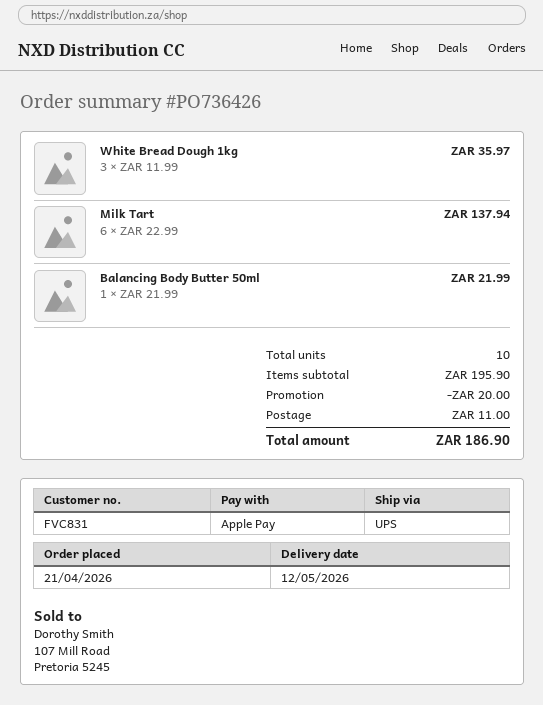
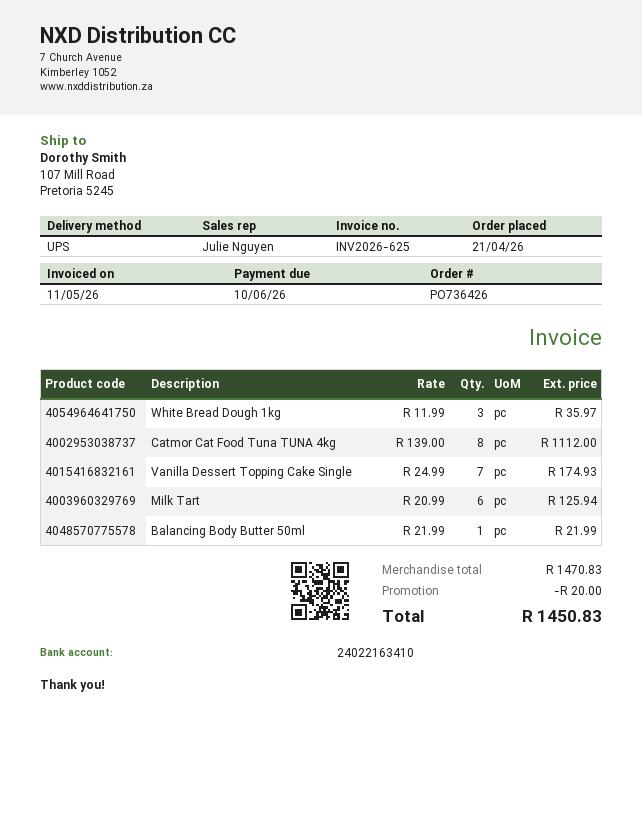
Milk Tart: 6 x 22.99 = 137.94 -> 6 x 20.99 = 125.94
Catmor Cat Food Tuna TUNA 4kg: none -> 8 x 139.00 = 1112.00
Vanilla Dessert Topping Cake Single: none -> 7 x 24.99 = 174.93
subtotal: 195.90 -> 1470.83
shipping: 11.00 -> none
total: 186.90 -> 1450.83

